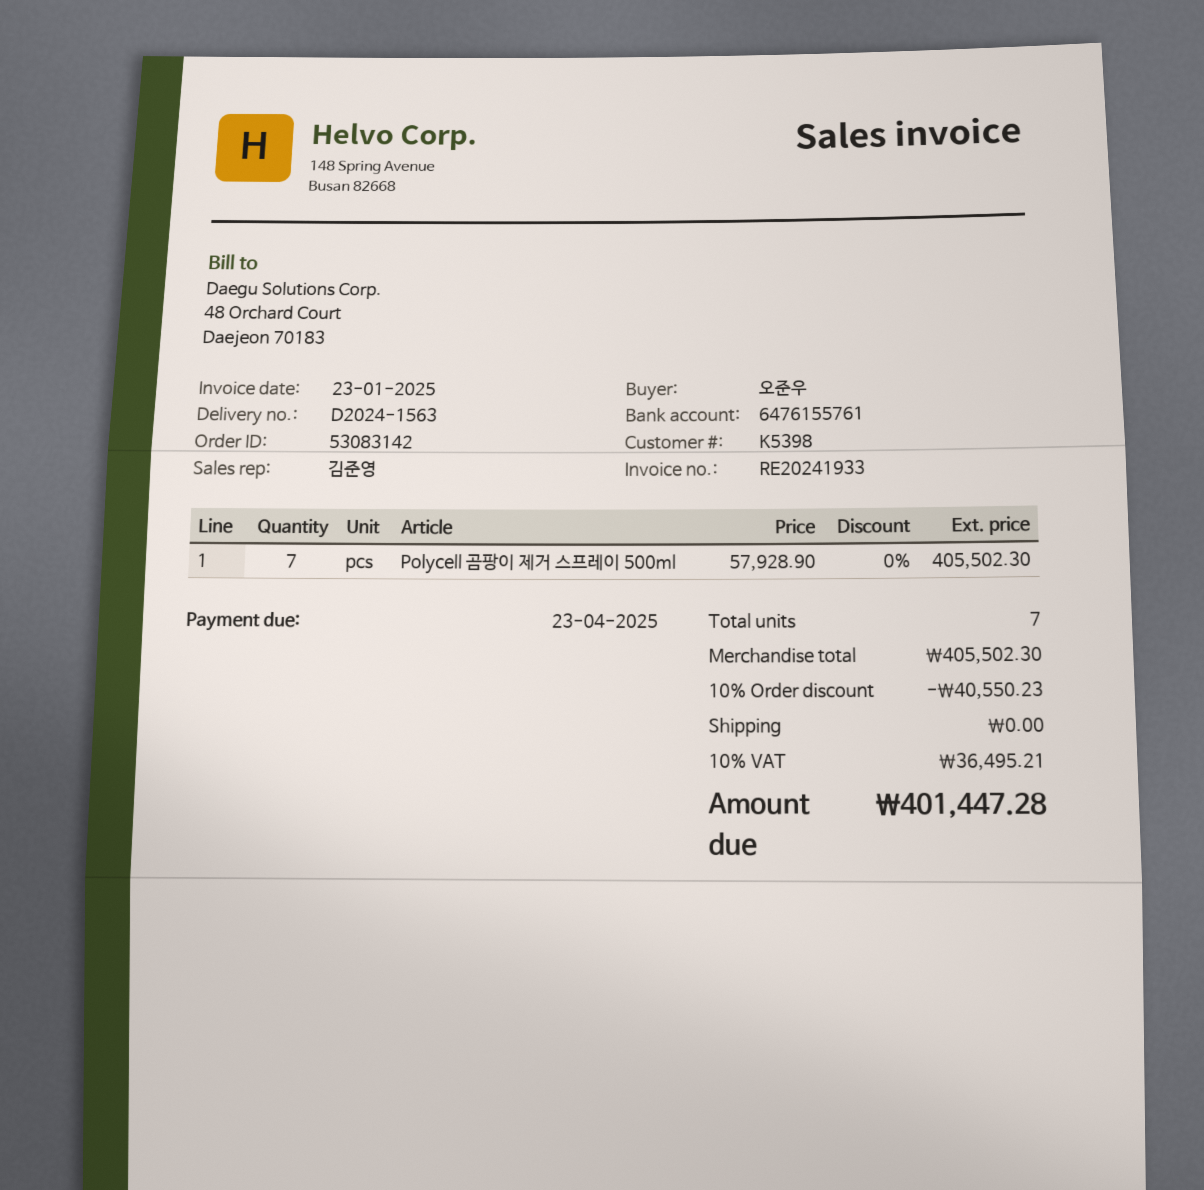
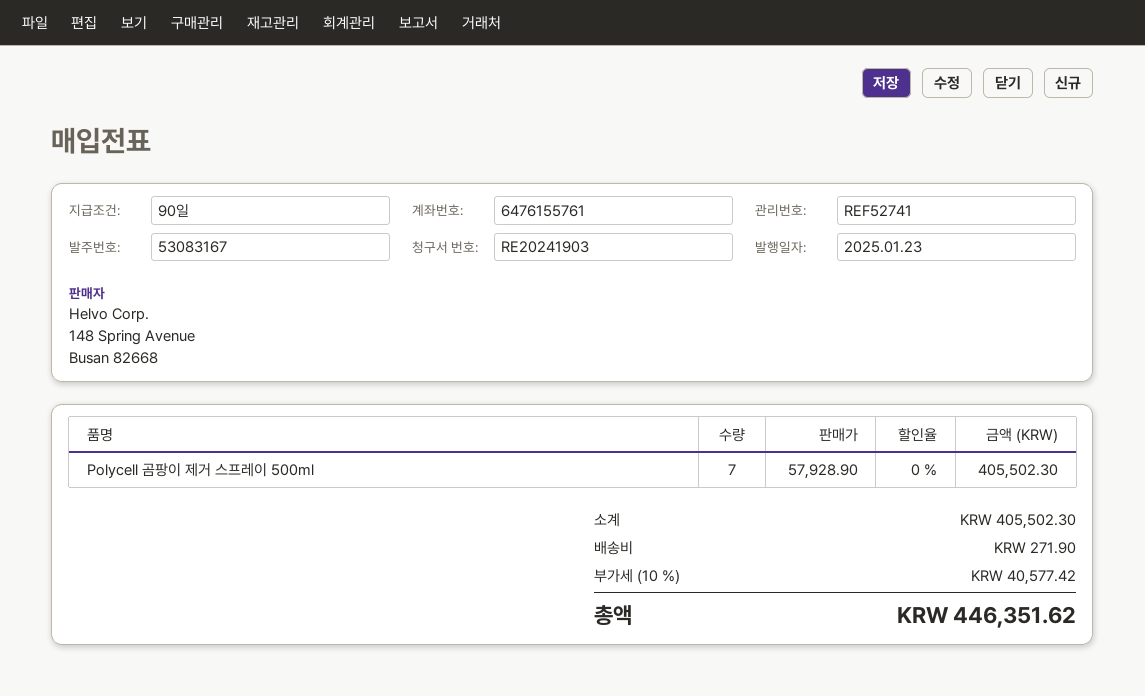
order number: 53083142 -> 53083167
invoice number: RE20241933 -> RE20241903
discount: 10% = 40550.23 -> none
shipping: 0.00 -> 271.90
tax: 10% = 36495.21 -> 10% = 40577.42
total: 401447.28 -> 446351.62

